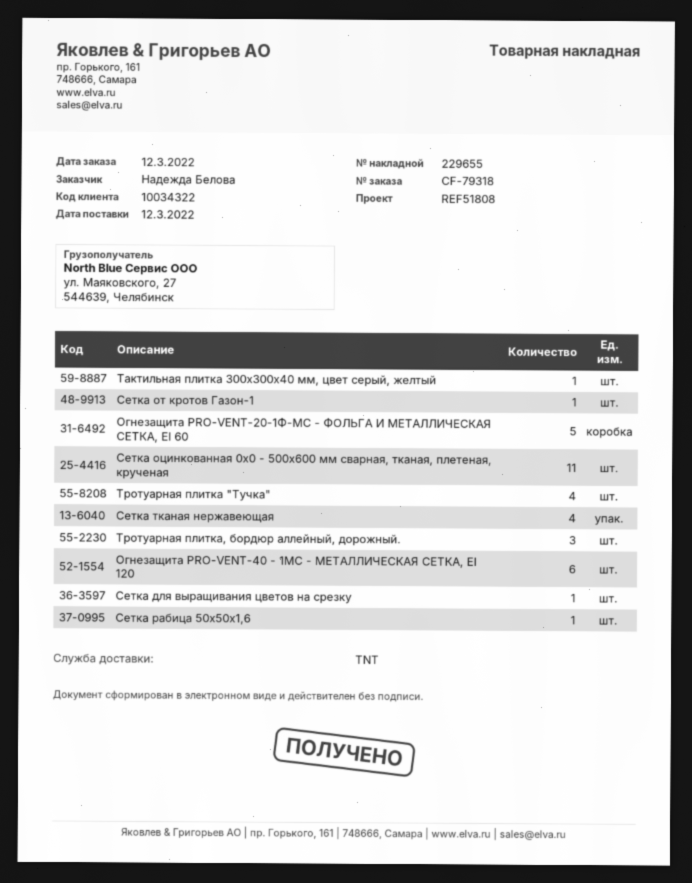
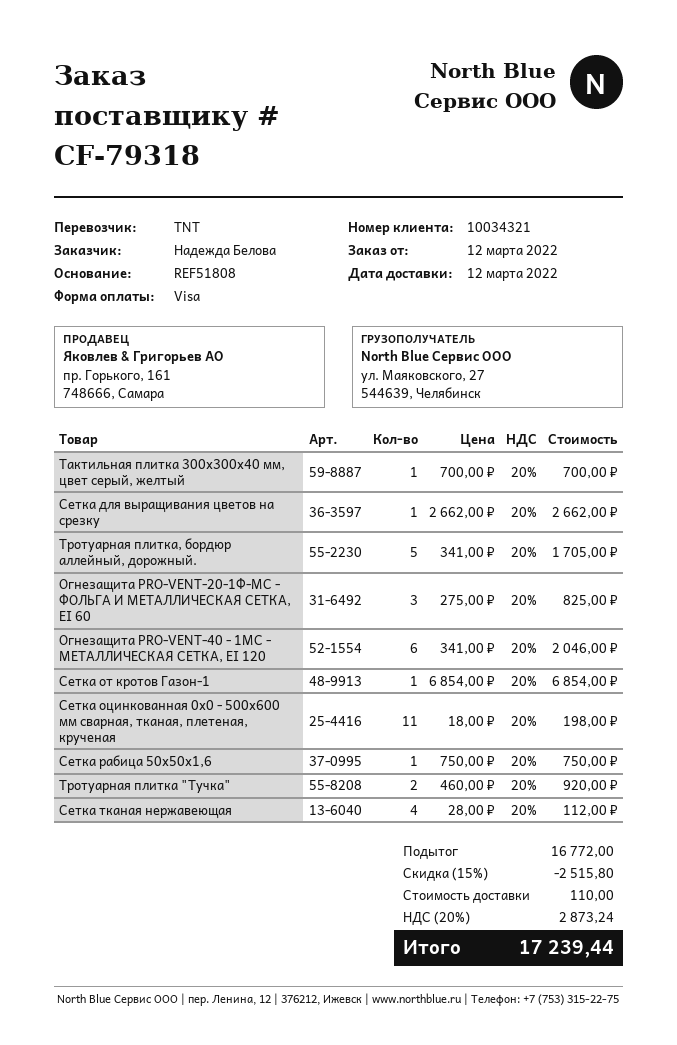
customer number: 10034322 -> 10034321
Огнезащита PRO-VENT-20-1Ф-МС - ФОЛЬГА И МЕТАЛЛИЧЕСКАЯ СЕТКА, EI 60: 5 -> 3
Тротуарная плитка "Тучка": 4 -> 2
Тротуарная плитка, бордюр аллейный, дорожный.: 3 -> 5

